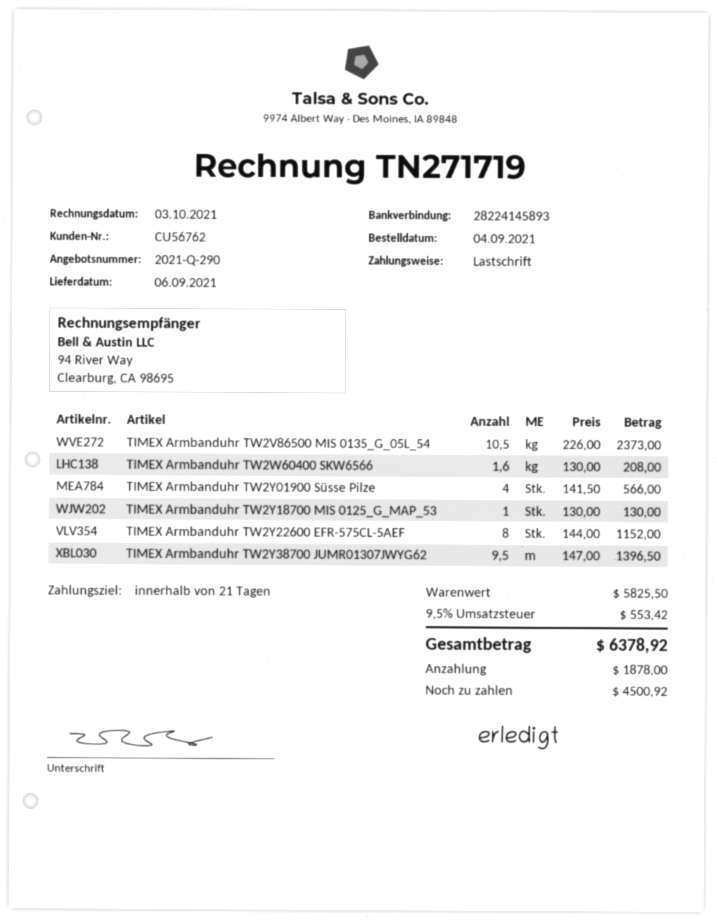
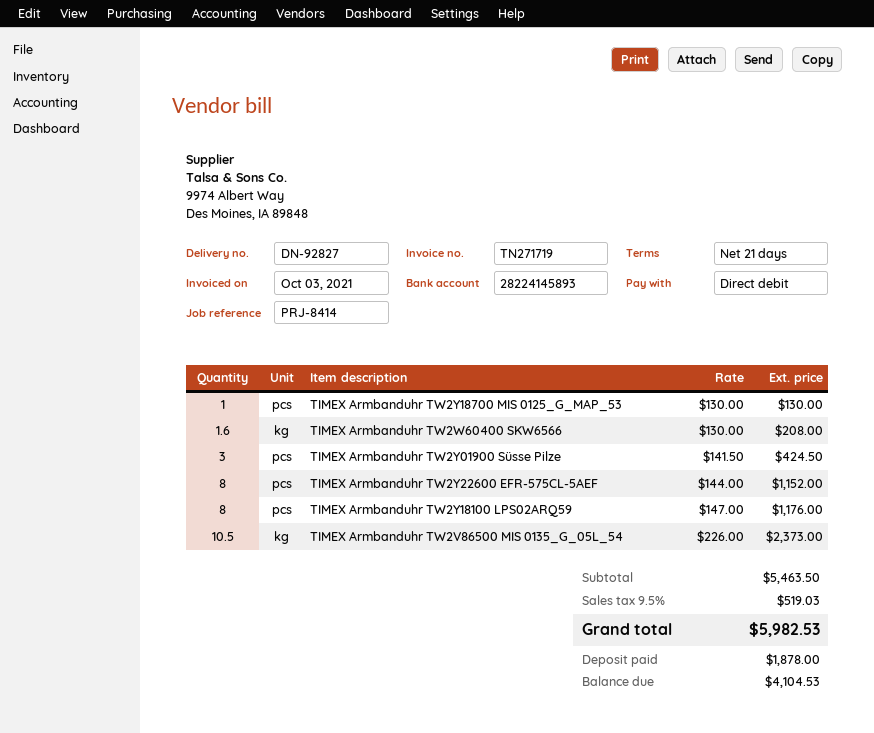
TIMEX Armbanduhr TW2Y01900 Süsse Pilze: 4 x 141.50 = 566.00 -> 3 x 141.50 = 424.50
TIMEX Armbanduhr TW2Y38700 JUMR01307JWYG62: 9.5 x 147.00 = 1396.50 -> none
TIMEX Armbanduhr TW2Y18100 LPS02ARQ59: none -> 8 x 147.00 = 1176.00
subtotal: 5825.50 -> 5463.50
tax: 9.5% = 553.42 -> 9.5% = 519.03
total: 6378.92 -> 5982.53
balance: 4500.92 -> 4104.53

